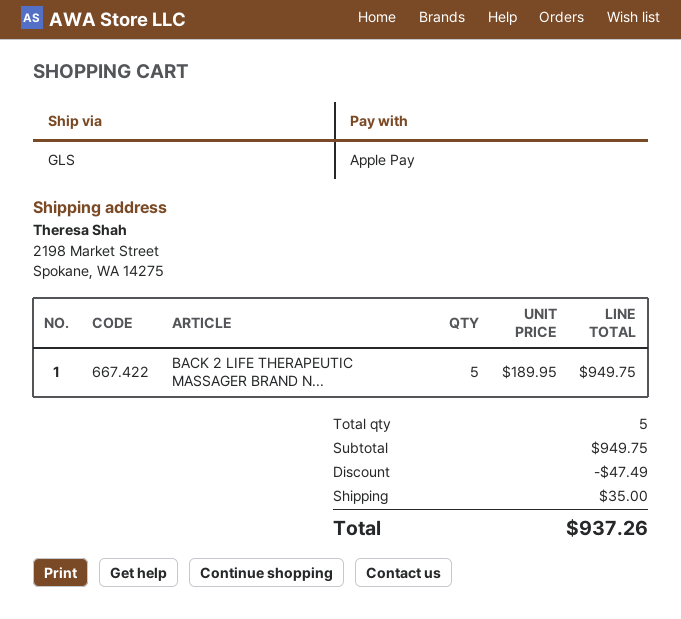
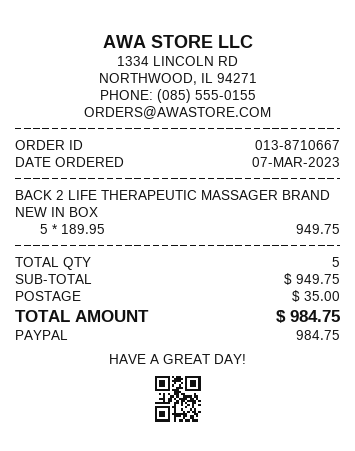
payment method: Apple Pay -> PayPal
discount: 47.49 -> none
total: 937.26 -> 984.75

